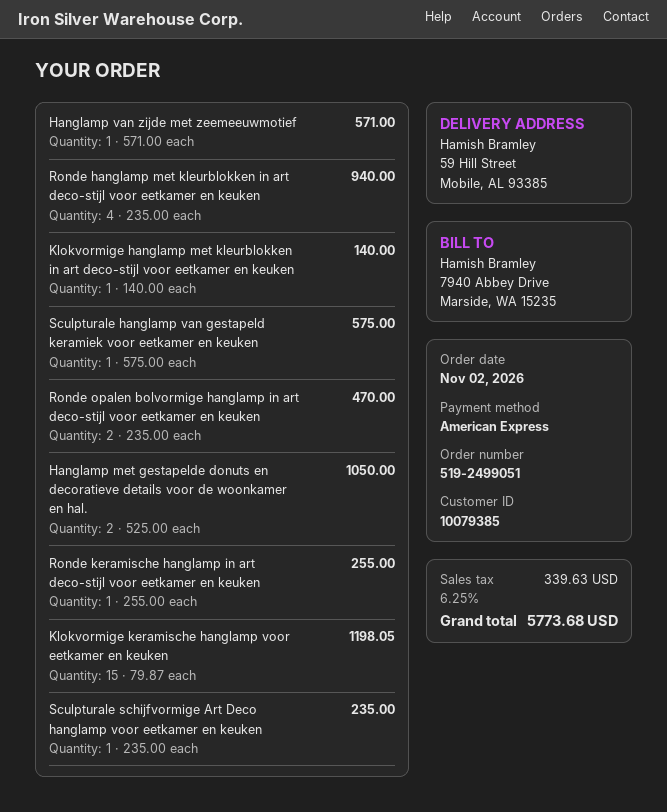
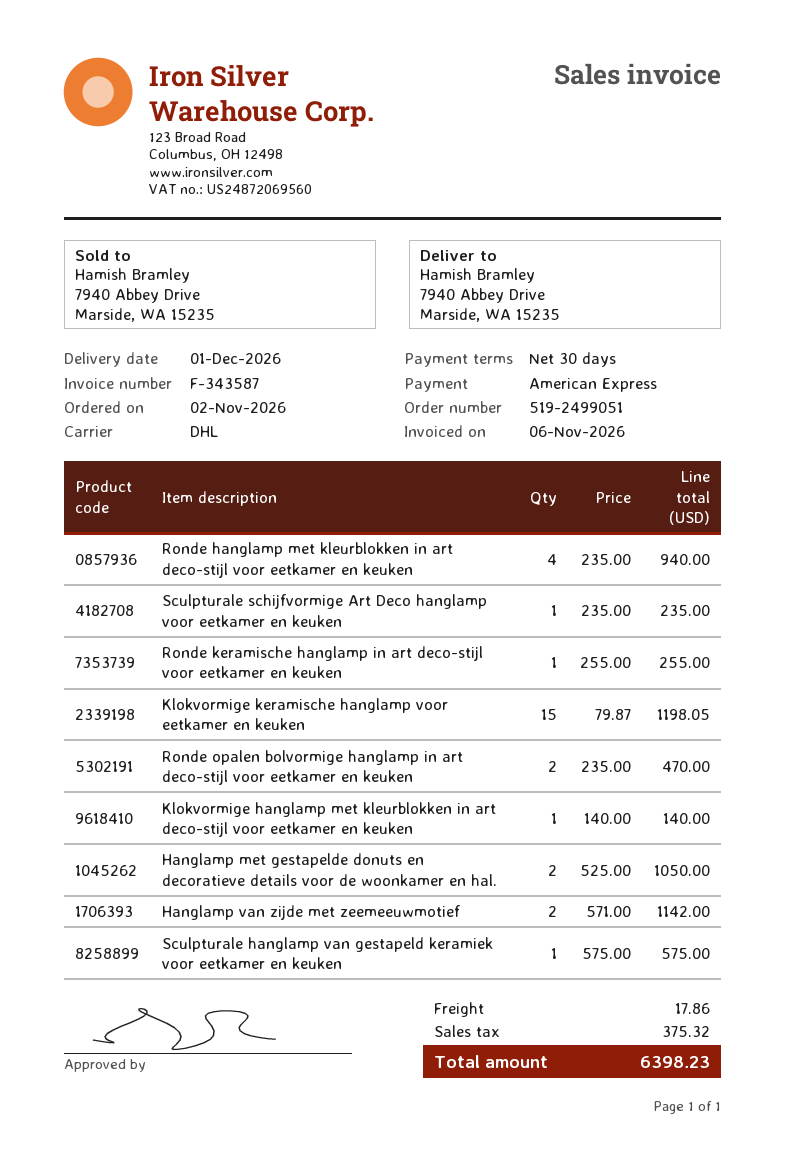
ship to: 59 Hill Street, Mobile, AL 93385 -> 7940 Abbey Drive, Marside, WA 15235
Hanglamp van zijde met zeemeeuwmotief: 1 x 571.00 = 571.00 -> 2 x 571.00 = 1142.00
shipping: none -> 17.86
tax: 339.63 -> 375.32
total: 5773.68 -> 6398.23

